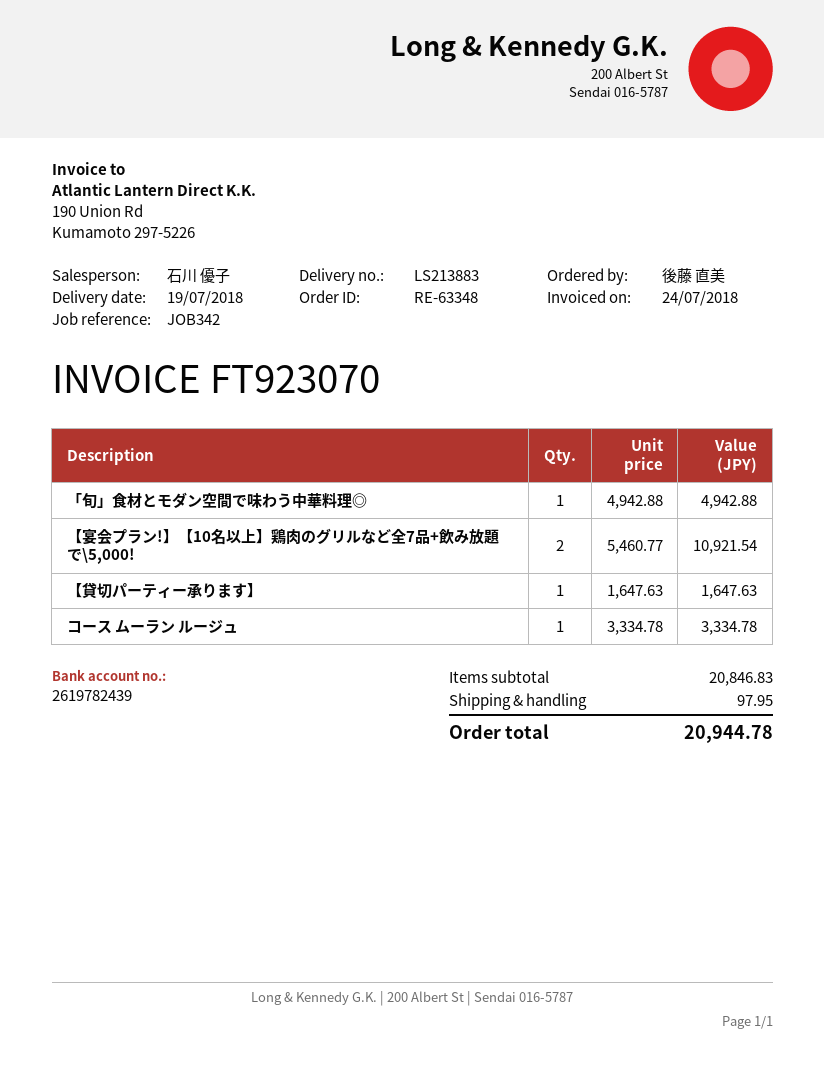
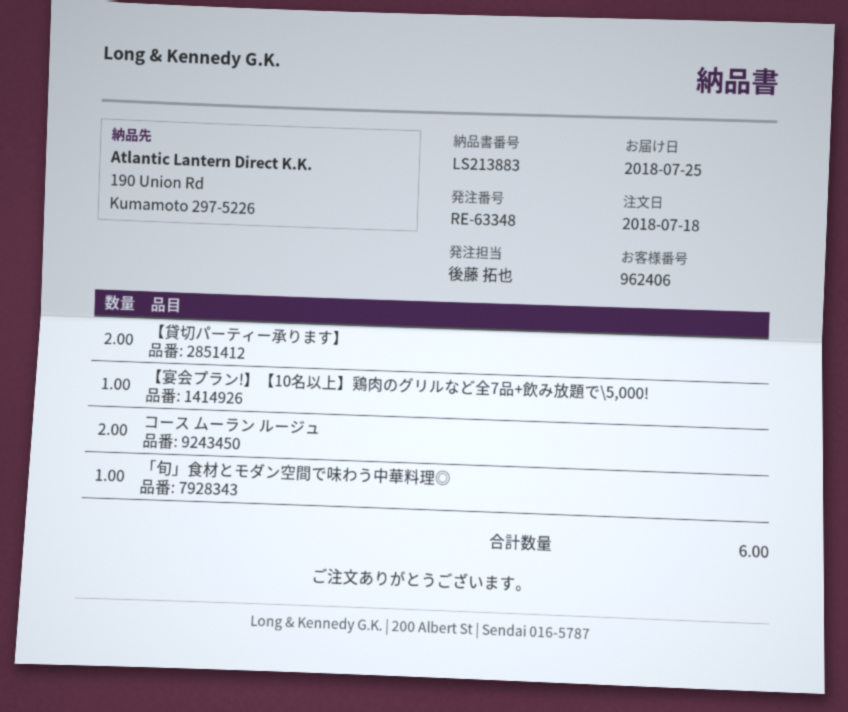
delivery date: 2018-07-19 -> 2018-07-25
ordered by: 後藤 直美 -> 後藤 拓也
【宴会プラン!】【10名以上】鶏肉のグリルなど全7品+飲み放題で\5,000!: 2 -> 1
【貸切パーティー承ります】: 1 -> 2
コース ムーラン ルージュ: 1 -> 2

